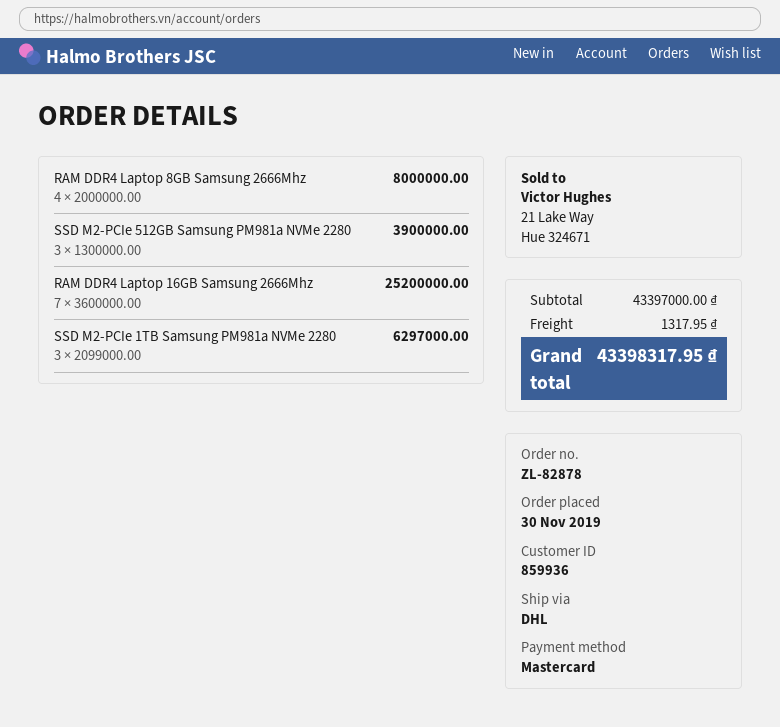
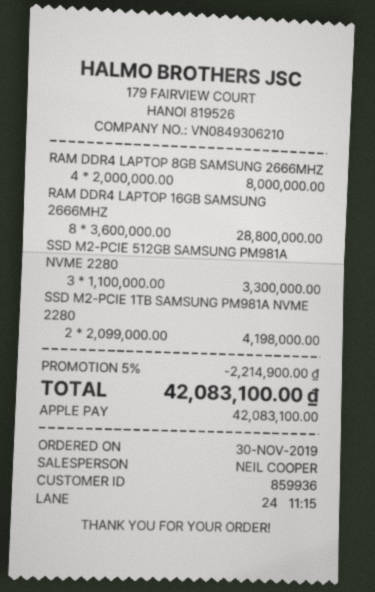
payment method: Mastercard -> Apple Pay
SSD M2-PCIe 512GB Samsung PM981a NVMe 2280: 3 x 1300000.00 = 3900000.00 -> 3 x 1100000.00 = 3300000.00
RAM DDR4 Laptop 16GB Samsung 2666Mhz: 7 x 3600000.00 = 25200000.00 -> 8 x 3600000.00 = 28800000.00
SSD M2-PCIe 1TB Samsung PM981a NVMe 2280: 3 x 2099000.00 = 6297000.00 -> 2 x 2099000.00 = 4198000.00
discount: none -> 5% = 2214900.00
shipping: 1317.95 -> none
total: 43398317.95 -> 42083100.00

